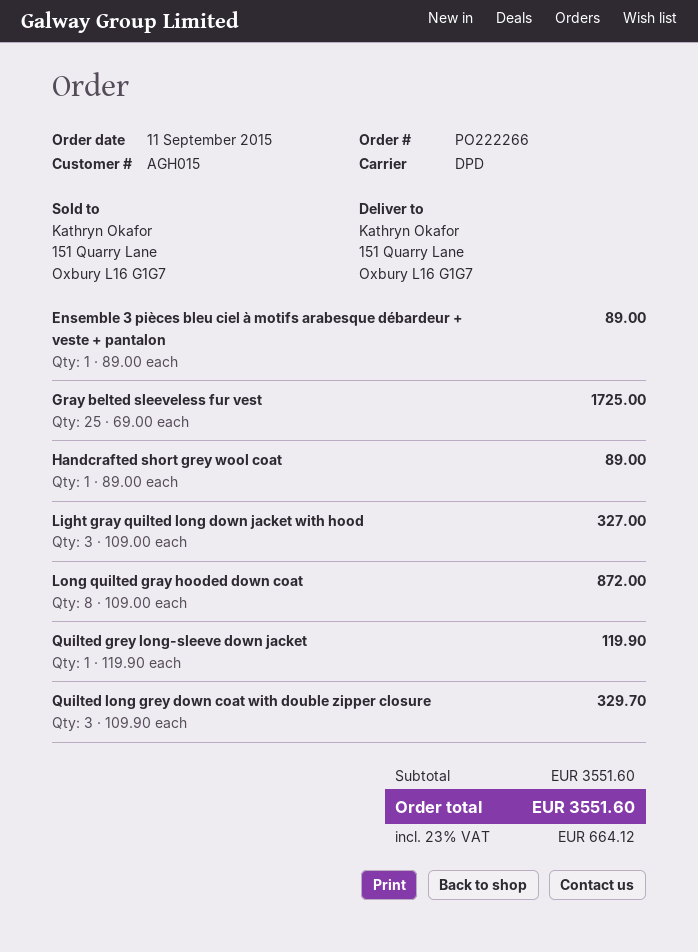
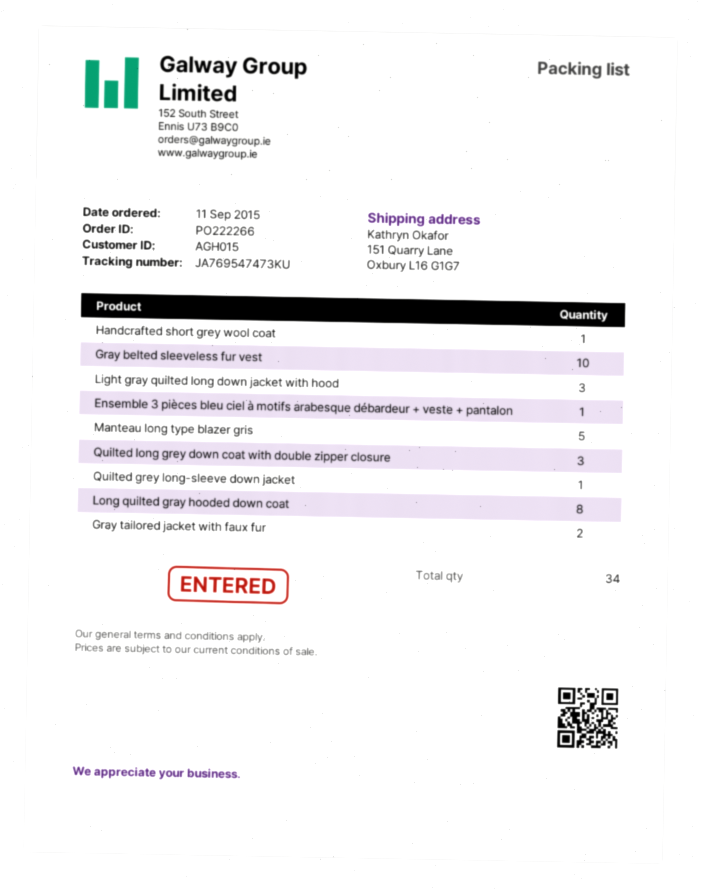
Gray belted sleeveless fur vest: 25 -> 10
Manteau long type blazer gris: none -> 5
Gray tailored jacket with faux fur: none -> 2

